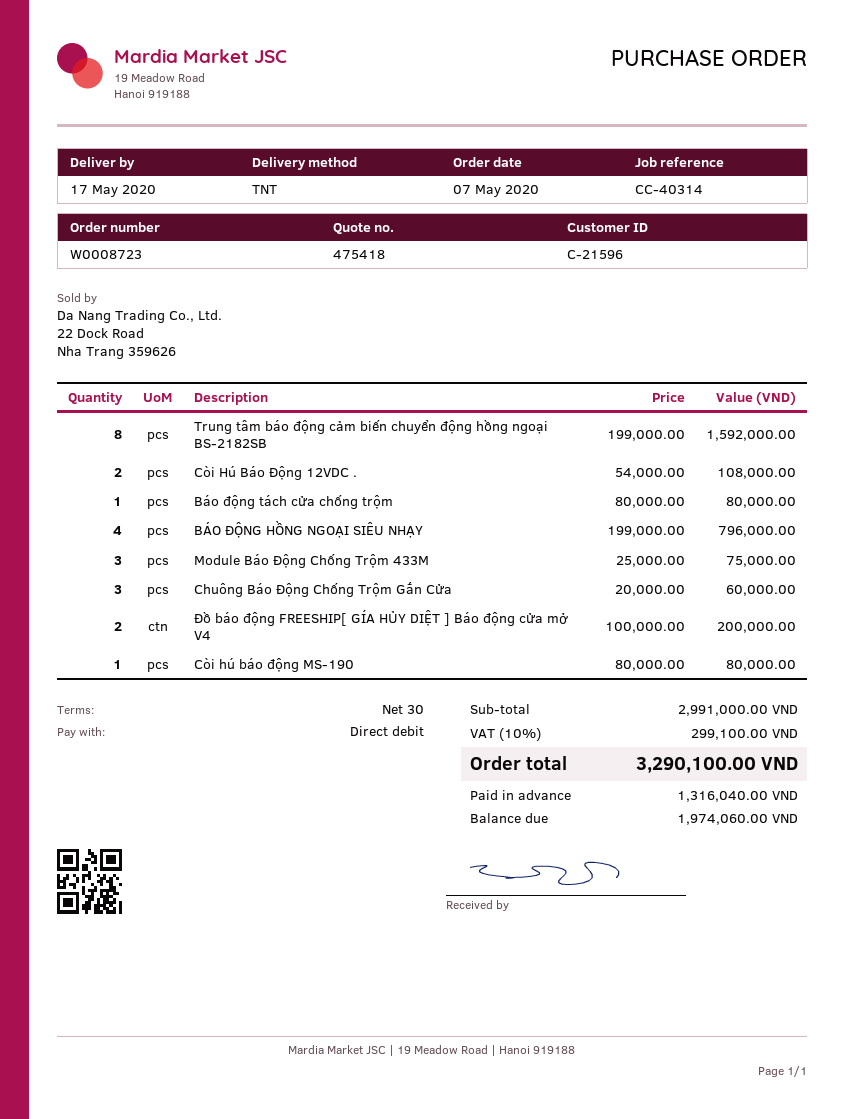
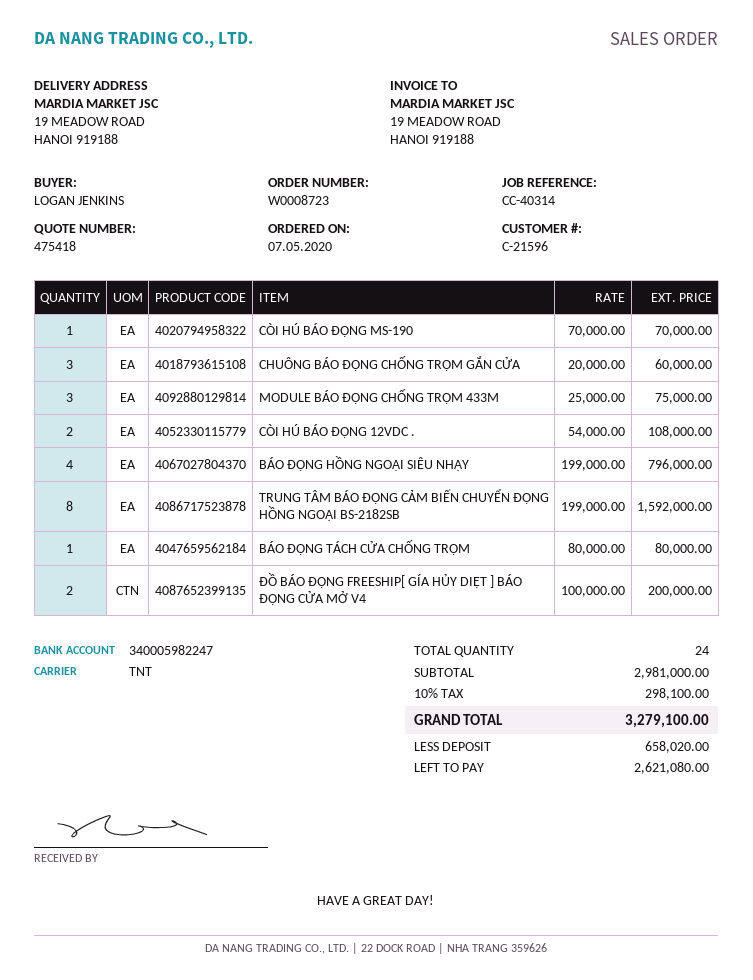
Còi hú báo động MS-190: 1 x 80000.00 = 80000.00 -> 1 x 70000.00 = 70000.00
subtotal: 2991000.00 -> 2981000.00
tax: 10% = 299100.00 -> 10% = 298100.00
total: 3290100.00 -> 3279100.00
deposit: 1316040.00 -> 658020.00
balance: 1974060.00 -> 2621080.00

